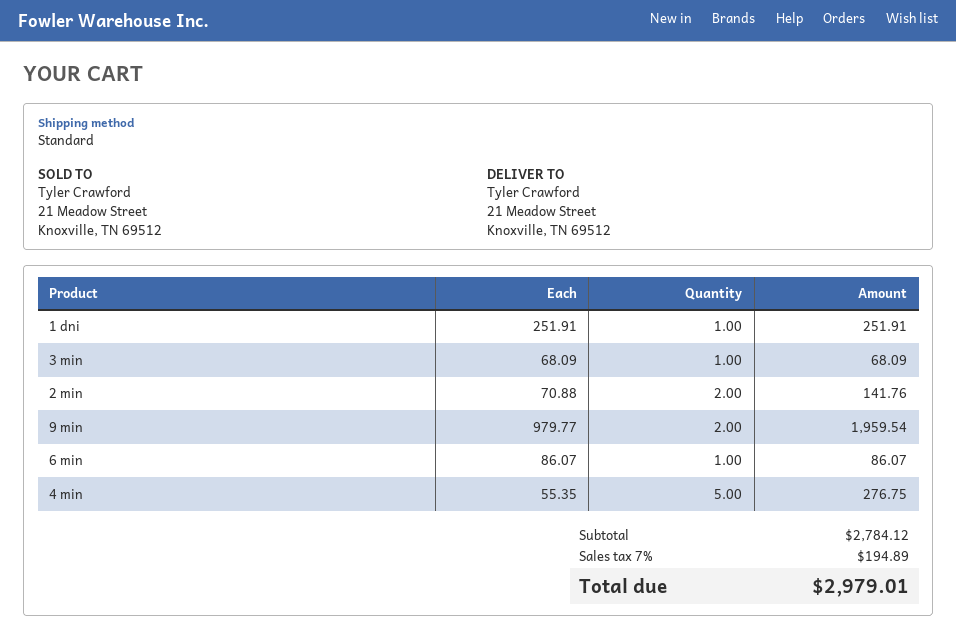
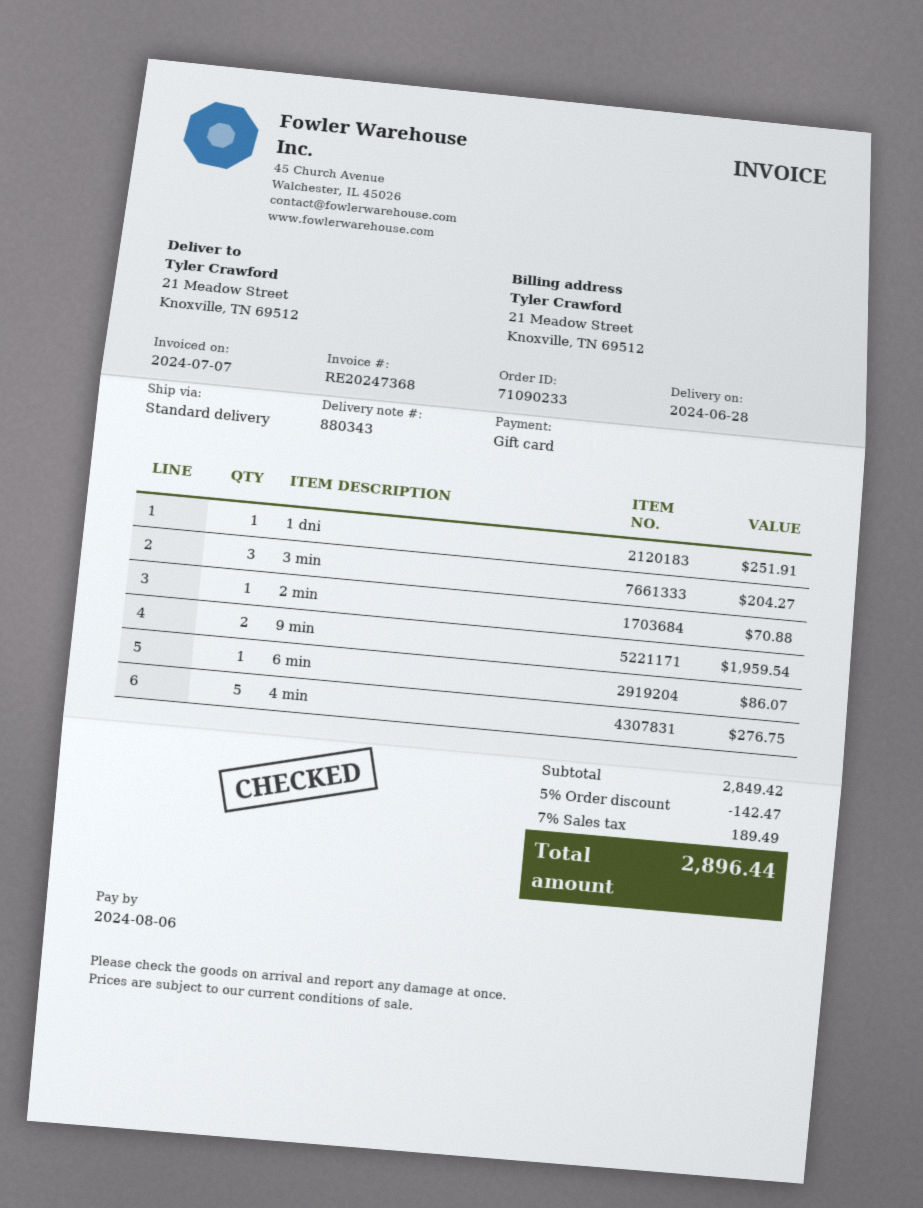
3 min: 1 for 68.09 -> 3 for 204.27
2 min: 2 for 141.76 -> 1 for 70.88
subtotal: 2784.12 -> 2849.42
discount: none -> 5% = 142.47
tax: 7% = 194.89 -> 7% = 189.49
total: 2979.01 -> 2896.44

